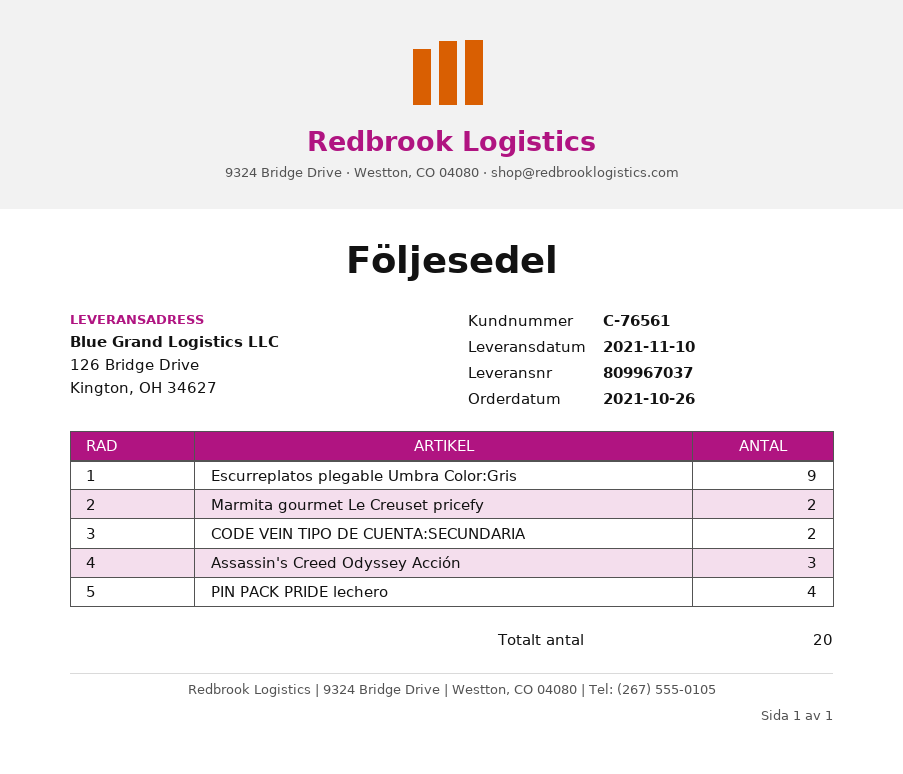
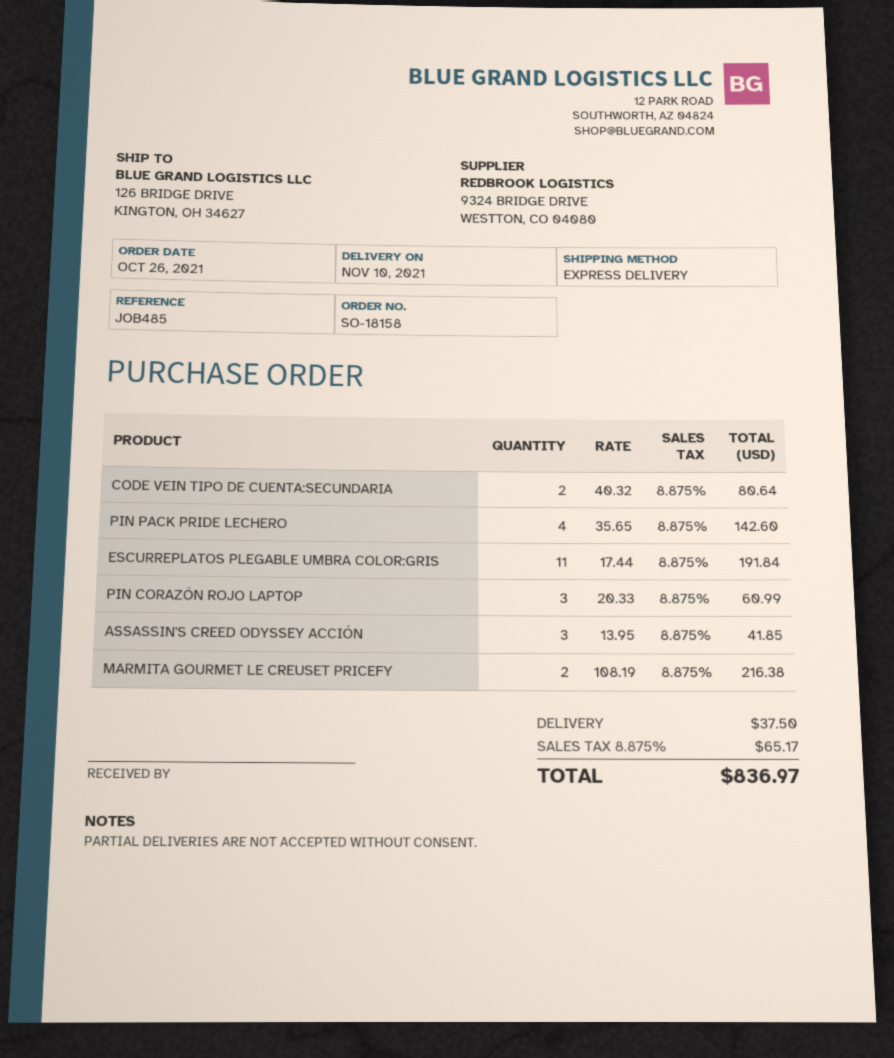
Escurreplatos plegable Umbra Color:Gris: 9 -> 11
PIN CORAZÓN ROJO LAPTOP: none -> 3

